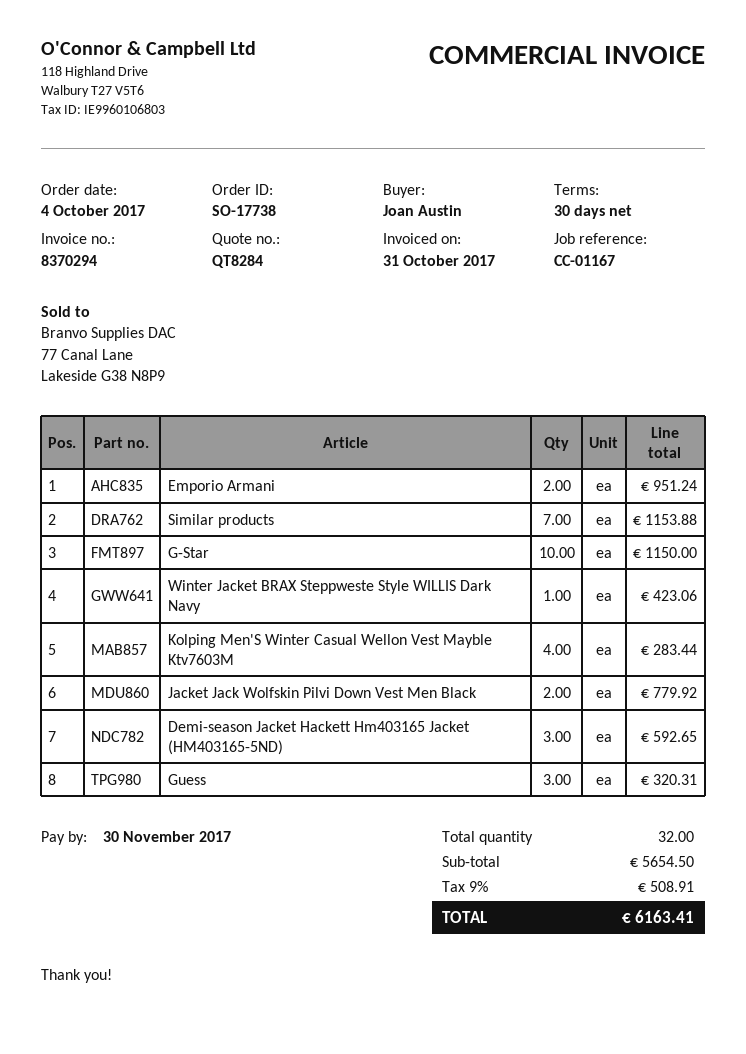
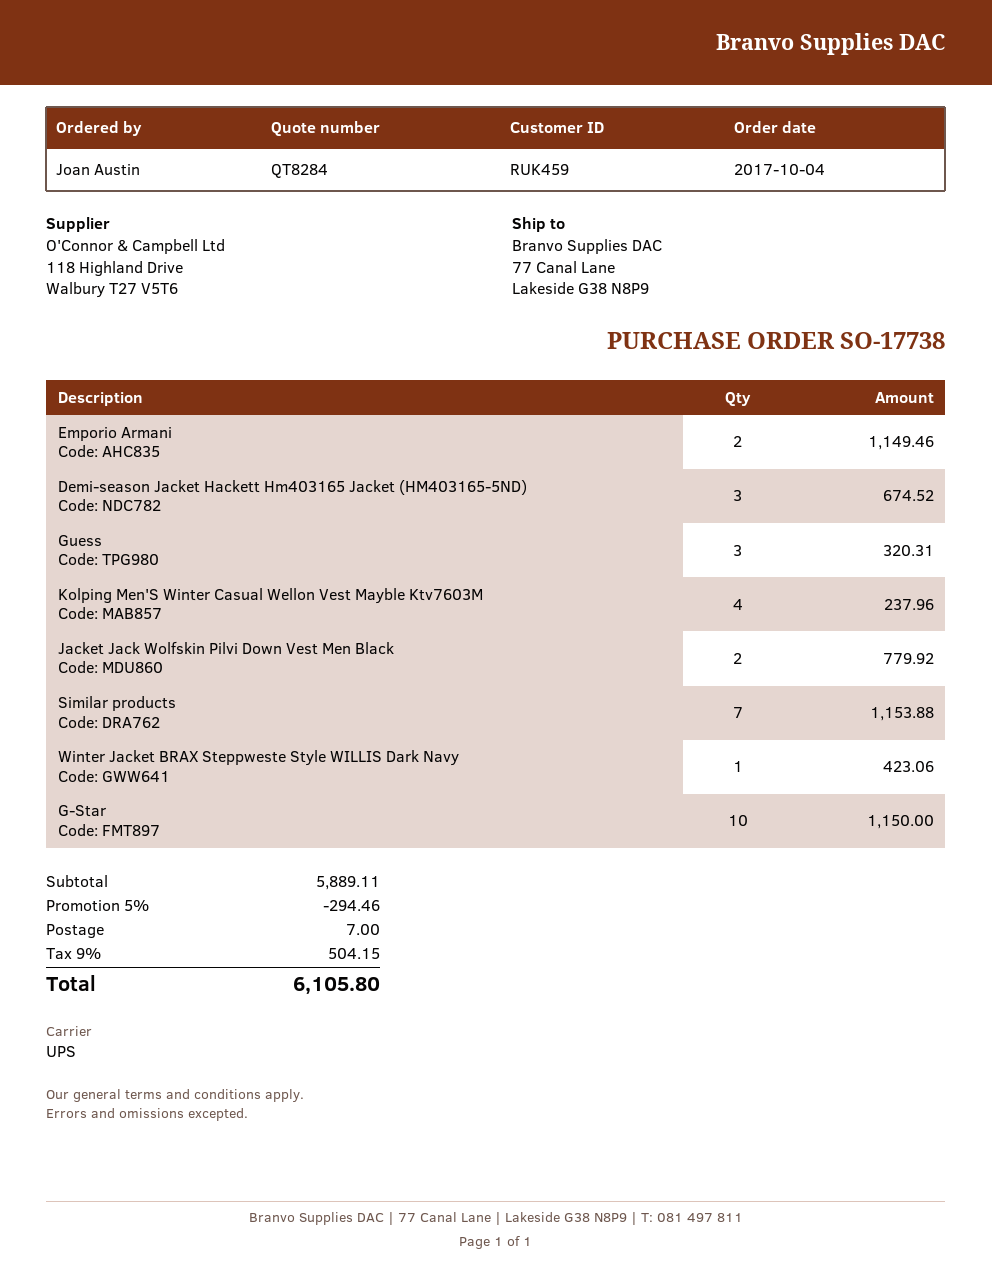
Emporio Armani: 2 for 951.24 -> 2 for 1149.46
Kolping Men'S Winter Casual Wellon Vest Mayble Ktv7603M: 4 for 283.44 -> 4 for 237.96
Demi-season Jacket Hackett Hm403165 Jacket (HM403165-5ND): 3 for 592.65 -> 3 for 674.52
subtotal: 5654.50 -> 5889.11
discount: none -> 5% = 294.46
shipping: none -> 7.00
tax: 9% = 508.91 -> 9% = 504.15
total: 6163.41 -> 6105.80

